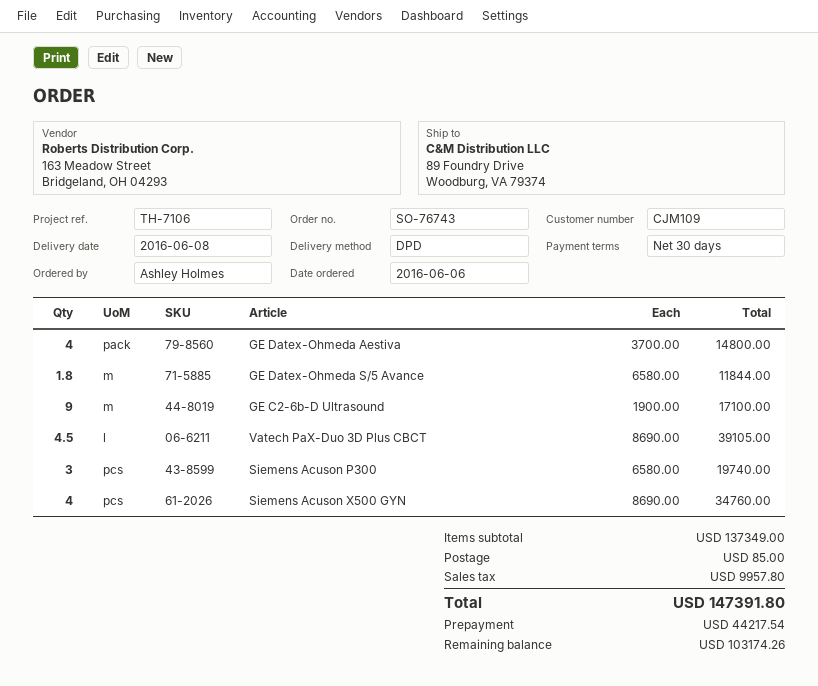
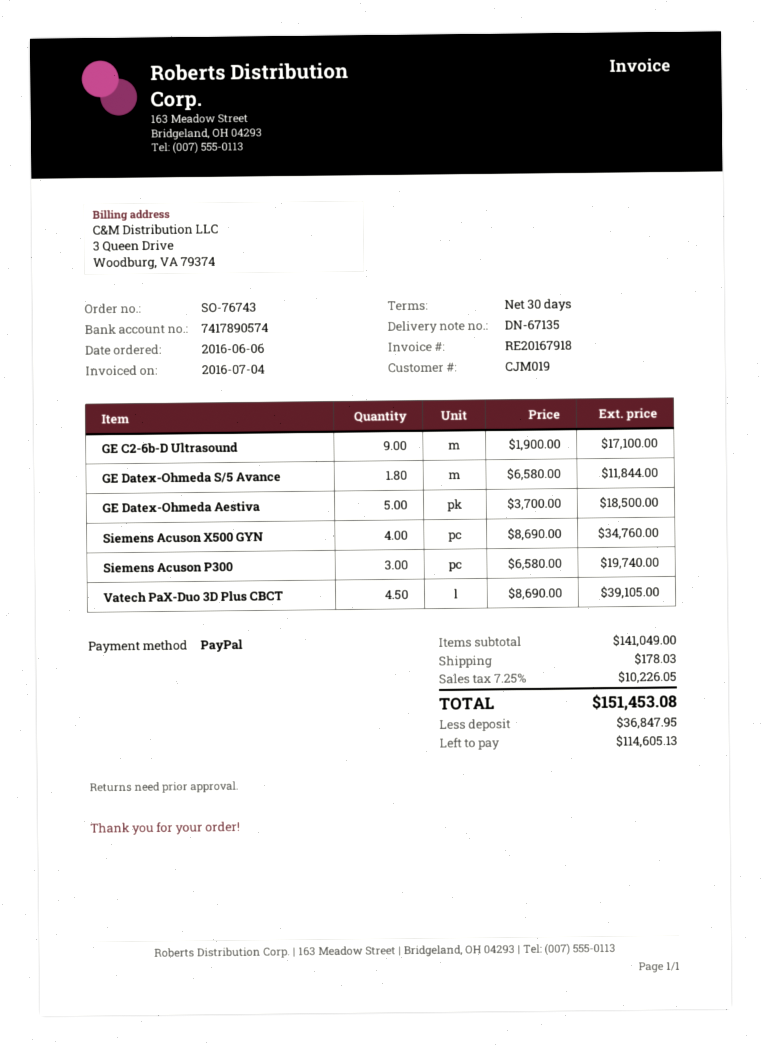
customer number: CJM109 -> CJM019
GE Datex-Ohmeda Aestiva: 4 x 3700.00 = 14800.00 -> 5 x 3700.00 = 18500.00
subtotal: 137349.00 -> 141049.00
shipping: 85.00 -> 178.03
tax: 9957.80 -> 10226.05
total: 147391.80 -> 151453.08
deposit: 44217.54 -> 36847.95
balance: 103174.26 -> 114605.13

